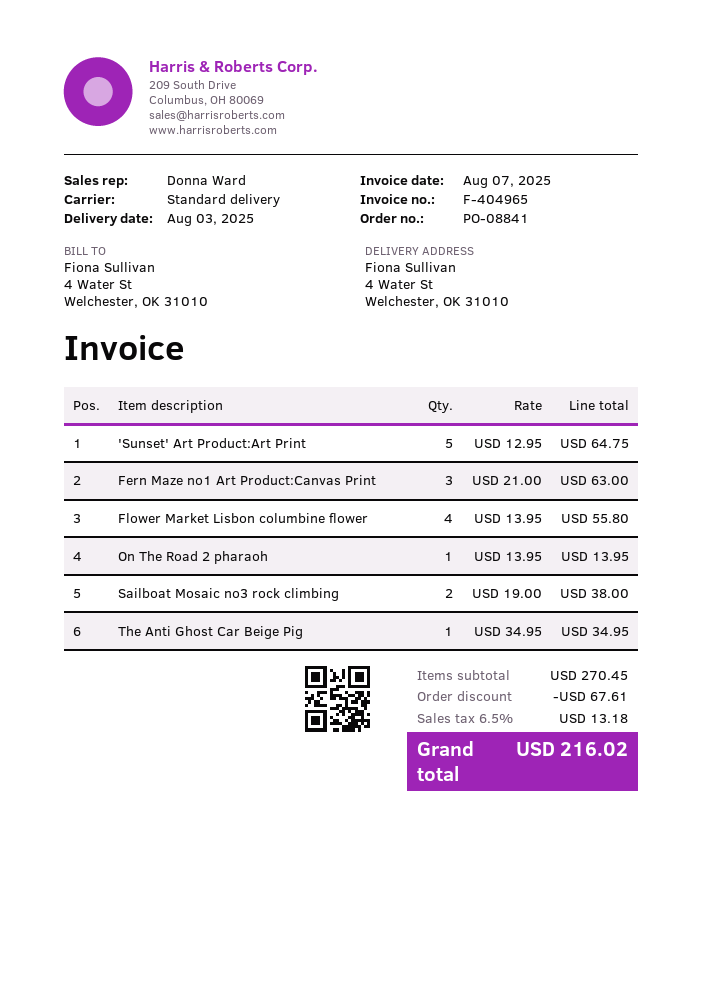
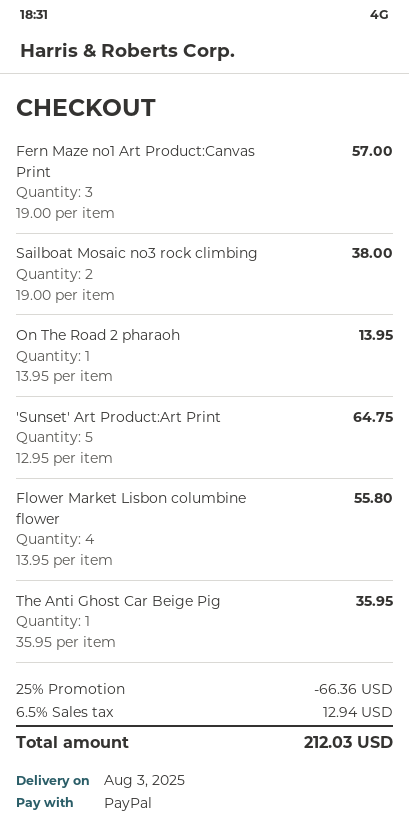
Fern Maze no1 Art Product:Canvas Print: 3 x 21.00 = 63.00 -> 3 x 19.00 = 57.00
The Anti Ghost Car Beige Pig: 1 x 34.95 = 34.95 -> 1 x 35.95 = 35.95
discount: 67.61 -> 66.36
tax: 6.5% = 13.18 -> 6.5% = 12.94
total: 216.02 -> 212.03

